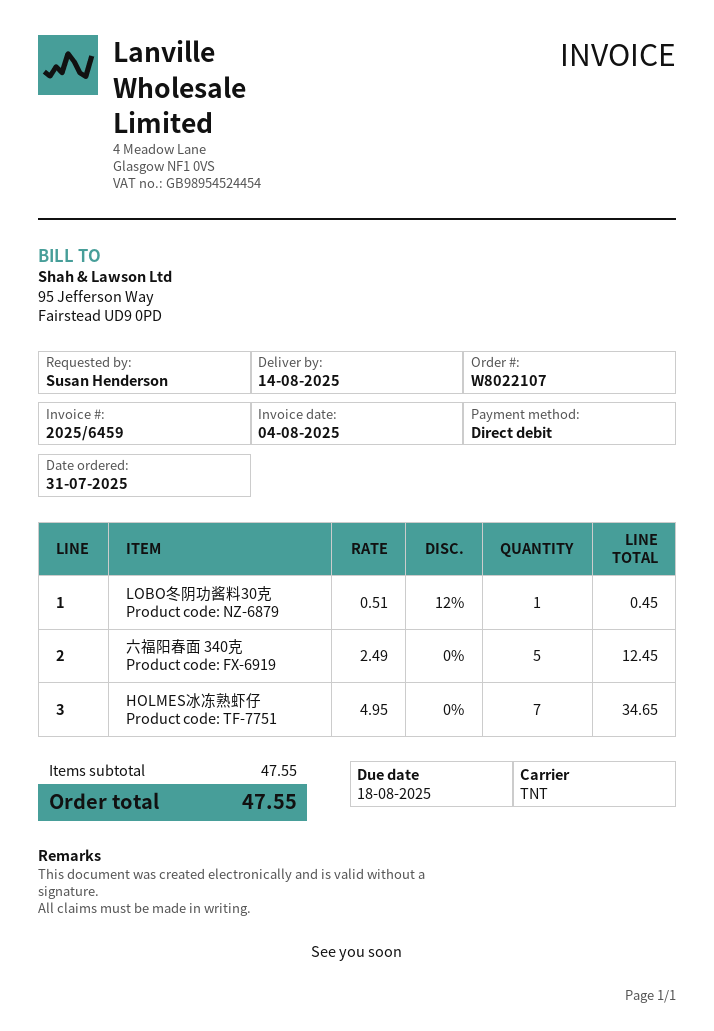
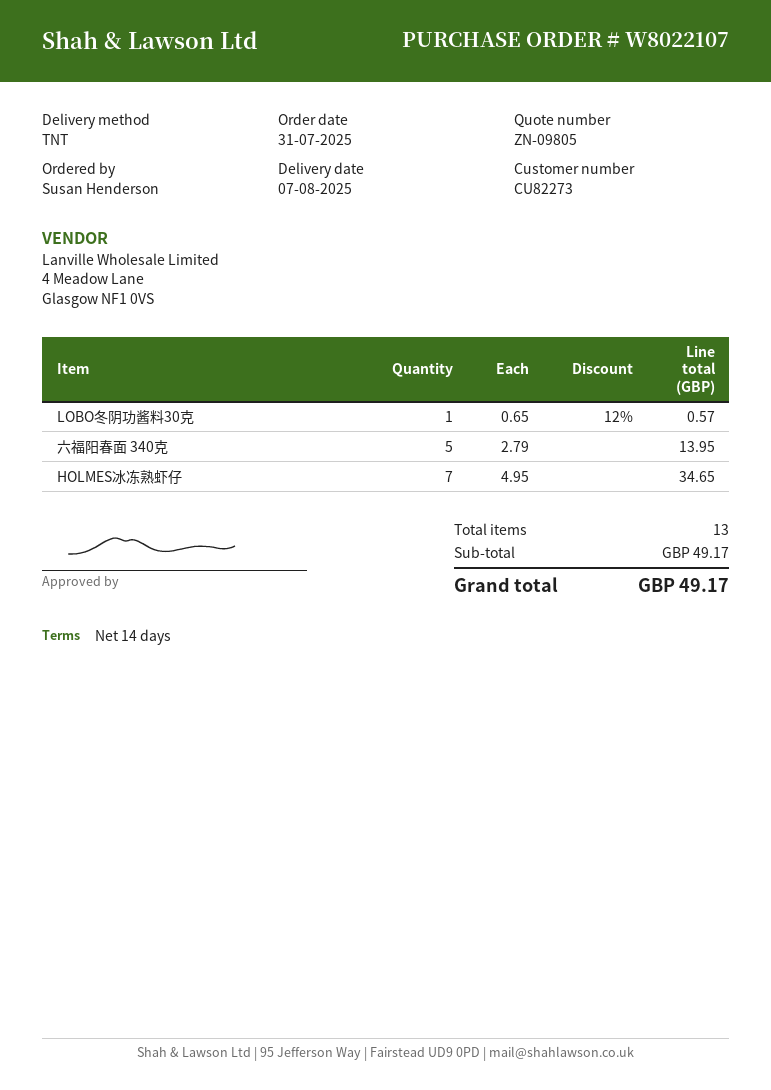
delivery date: 2025-08-14 -> 2025-08-07
LOBO冬阴功酱料30克: 1 x 0.51 - 12% = 0.45 -> 1 x 0.65 - 12% = 0.57
六福阳春面 340克: 5 x 2.49 = 12.45 -> 5 x 2.79 = 13.95
subtotal: 47.55 -> 49.17
total: 47.55 -> 49.17

